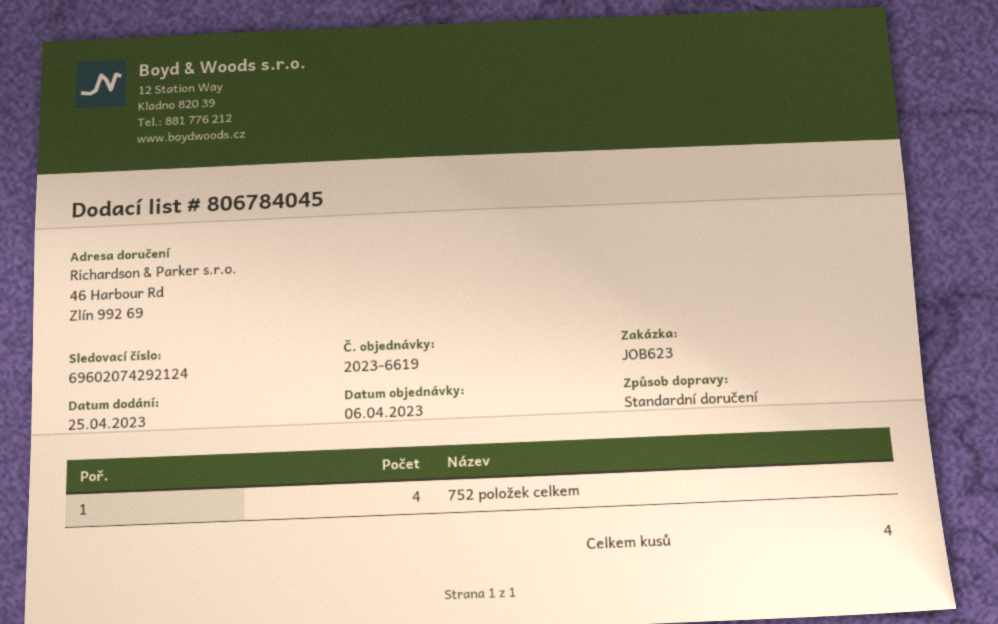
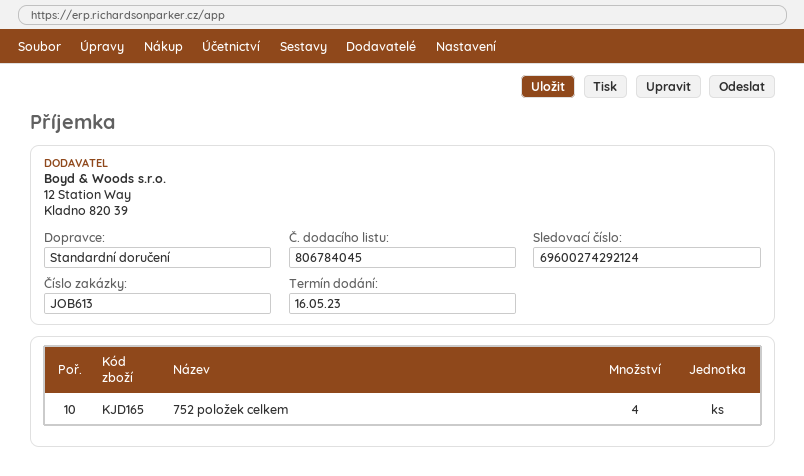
delivery date: 2023-04-25 -> 2023-05-16
reference: JOB623 -> JOB613
tracking number: 69602074292124 -> 69600274292124

